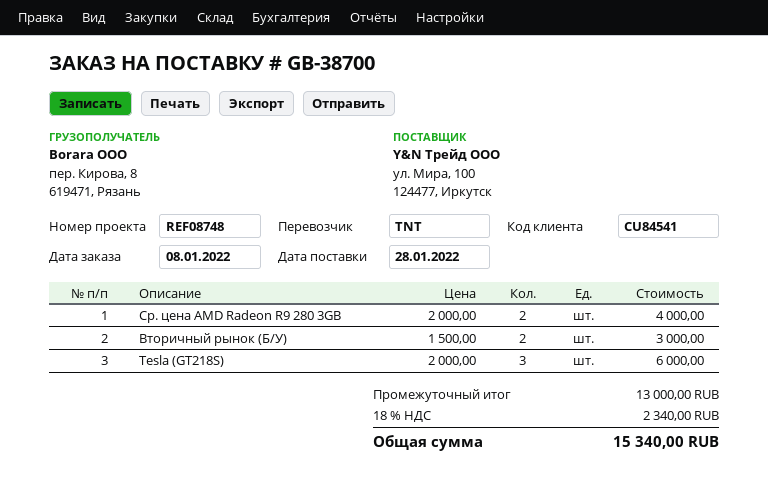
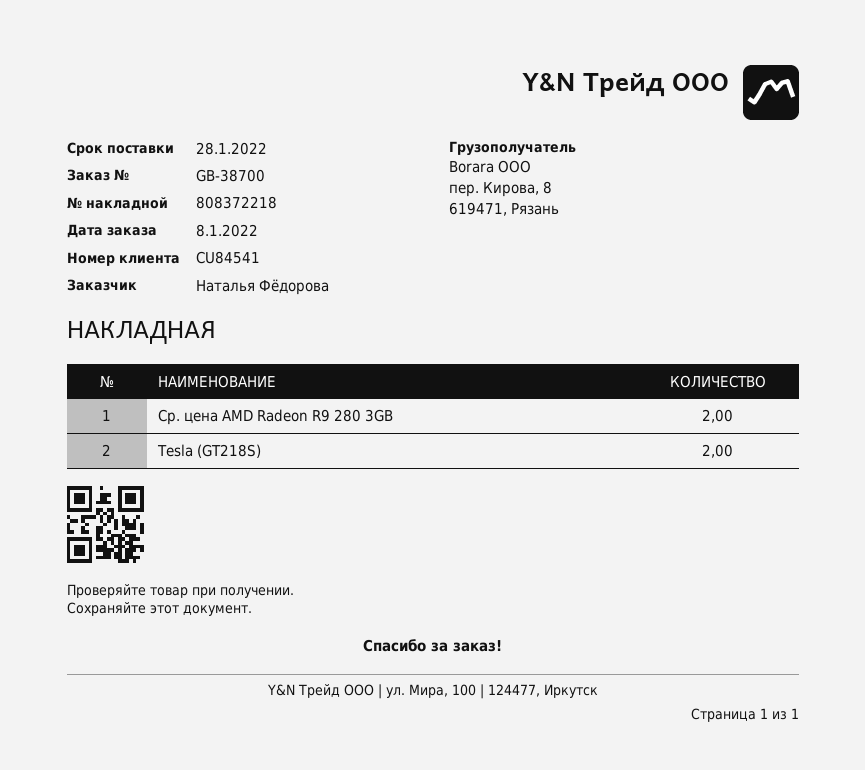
Вторичный рынок (Б/У): 2 -> none
Tesla (GT218S): 3 -> 2

